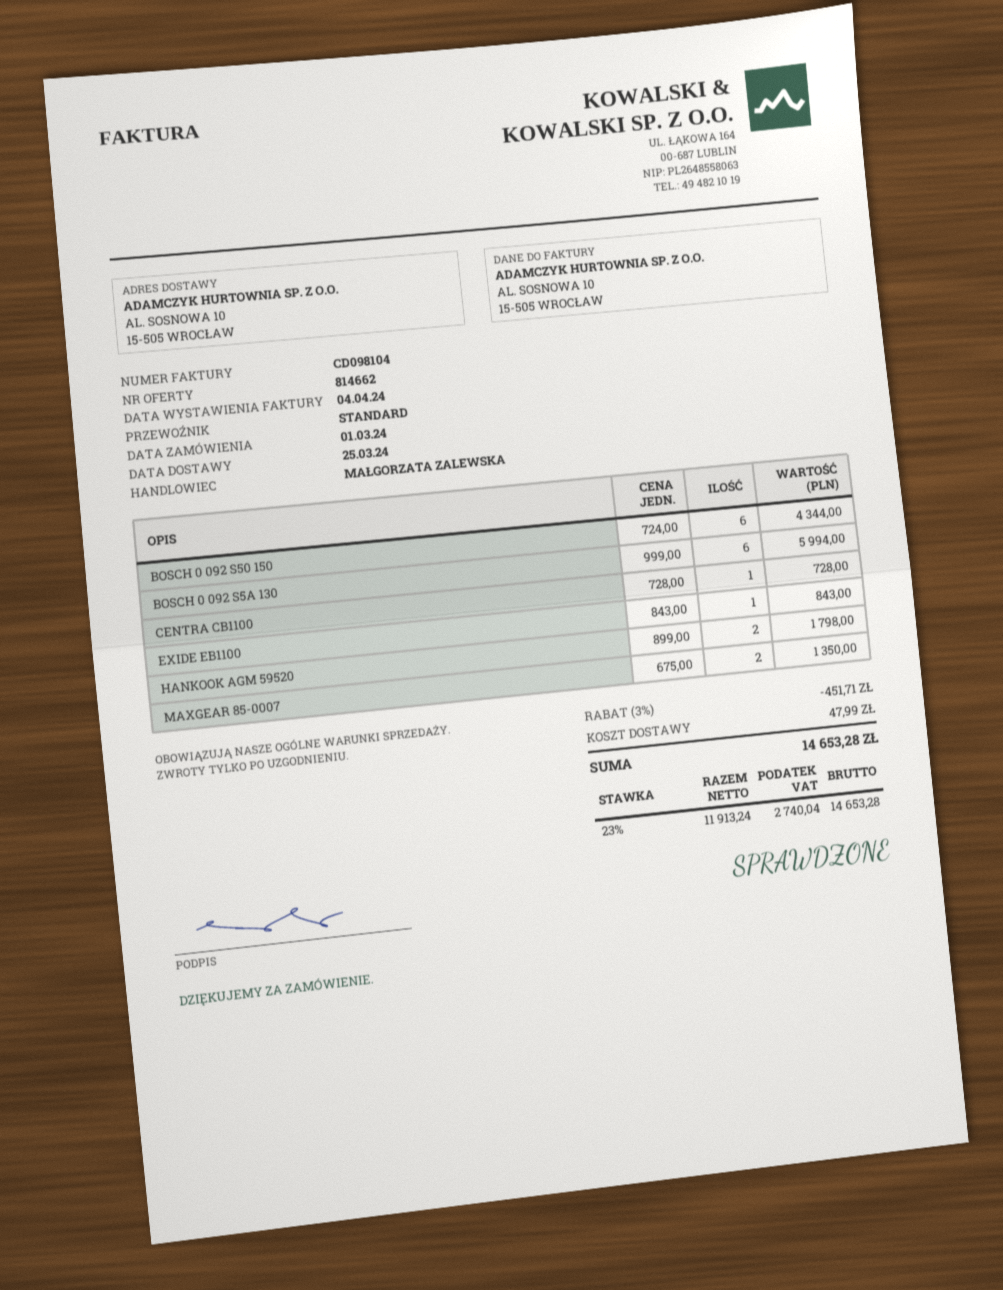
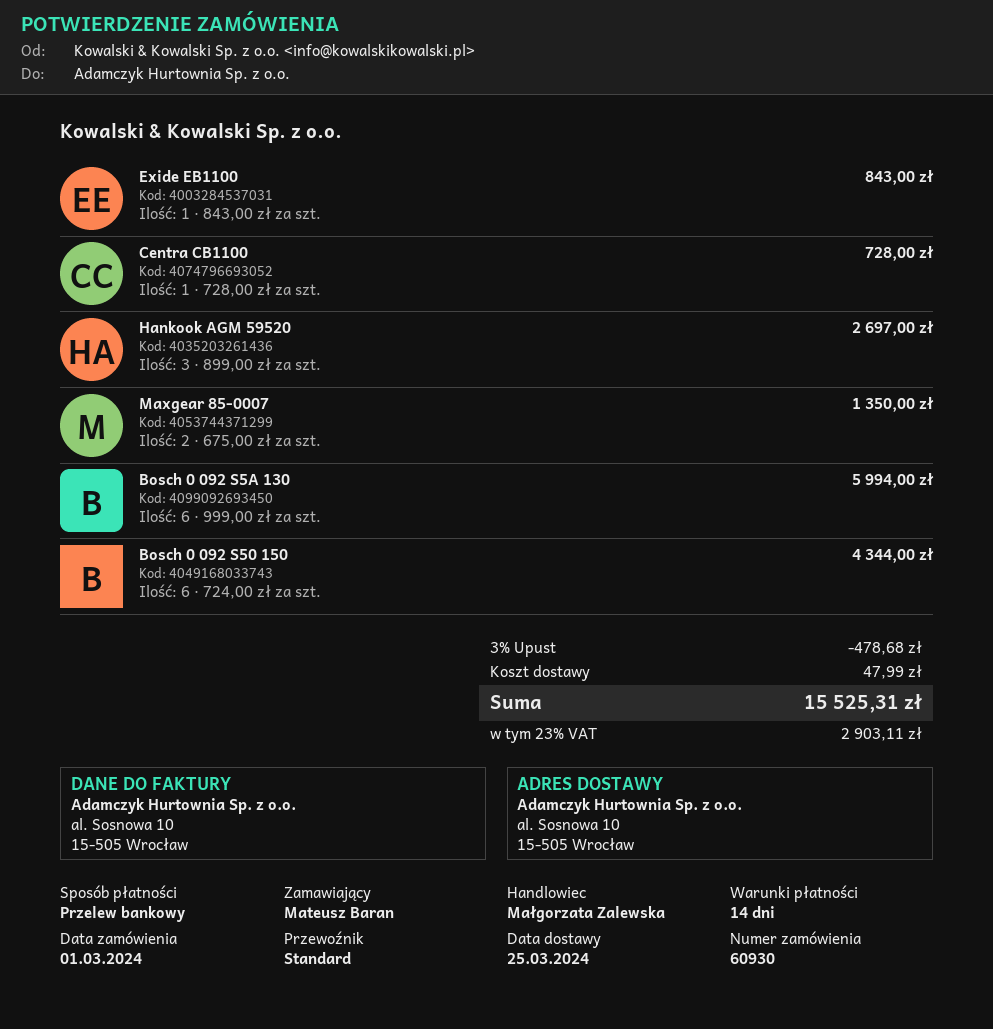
HANKOOK AGM 59520: 2 x 899.00 = 1798.00 -> 3 x 899.00 = 2697.00
discount: 3% = 451.71 -> 3% = 478.68
tax: 23% = 2740.04 -> 23% = 2903.11
total: 14653.28 -> 15525.31

